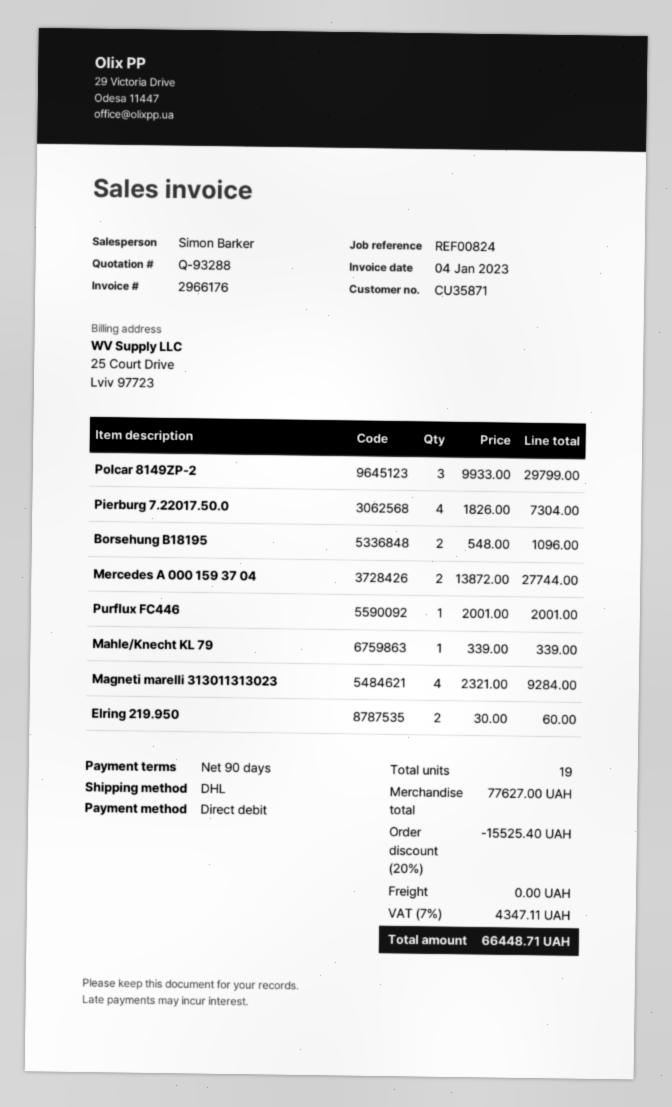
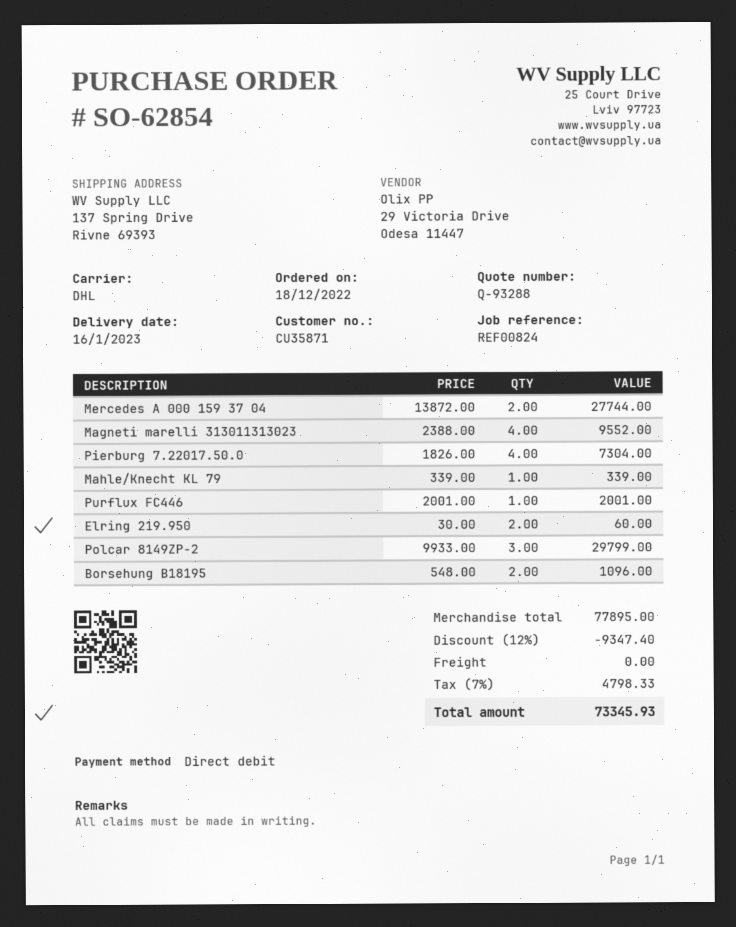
Magneti marelli 313011313023: 4 x 2321.00 = 9284.00 -> 4 x 2388.00 = 9552.00
subtotal: 77627.00 -> 77895.00
discount: 20% = 15525.40 -> 12% = 9347.40
tax: 7% = 4347.11 -> 7% = 4798.33
total: 66448.71 -> 73345.93

